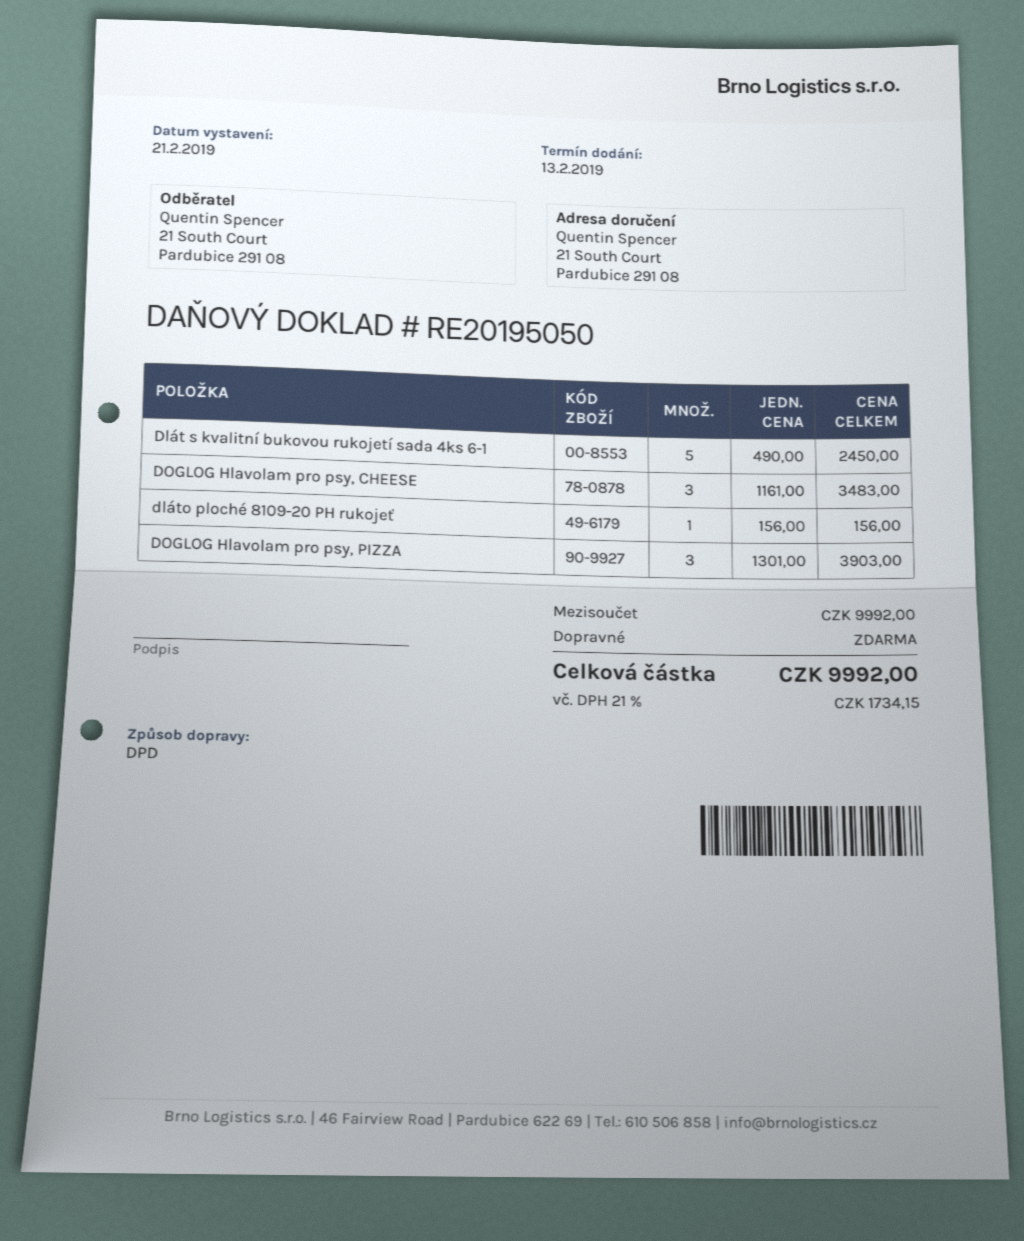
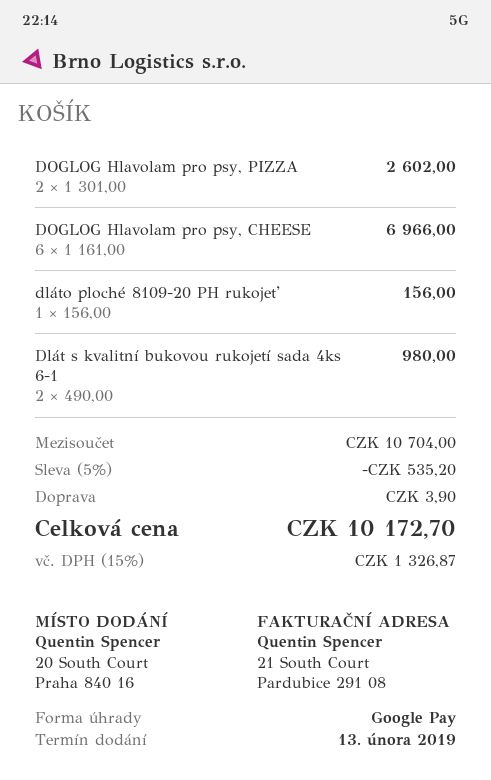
ship to: 21 South Court, Pardubice 291 08 -> 20 South Court, Praha 840 16
Dlát s kvalitní bukovou rukojetí sada 4ks 6-1: 5 x 490.00 = 2450.00 -> 2 x 490.00 = 980.00
DOGLOG Hlavolam pro psy, CHEESE: 3 x 1161.00 = 3483.00 -> 6 x 1161.00 = 6966.00
DOGLOG Hlavolam pro psy, PIZZA: 3 x 1301.00 = 3903.00 -> 2 x 1301.00 = 2602.00
subtotal: 9992.00 -> 10704.00
discount: none -> 5% = 535.20
shipping: 0.00 -> 3.90
tax: 21% = 1734.15 -> 15% = 1326.87
total: 9992.00 -> 10172.70

